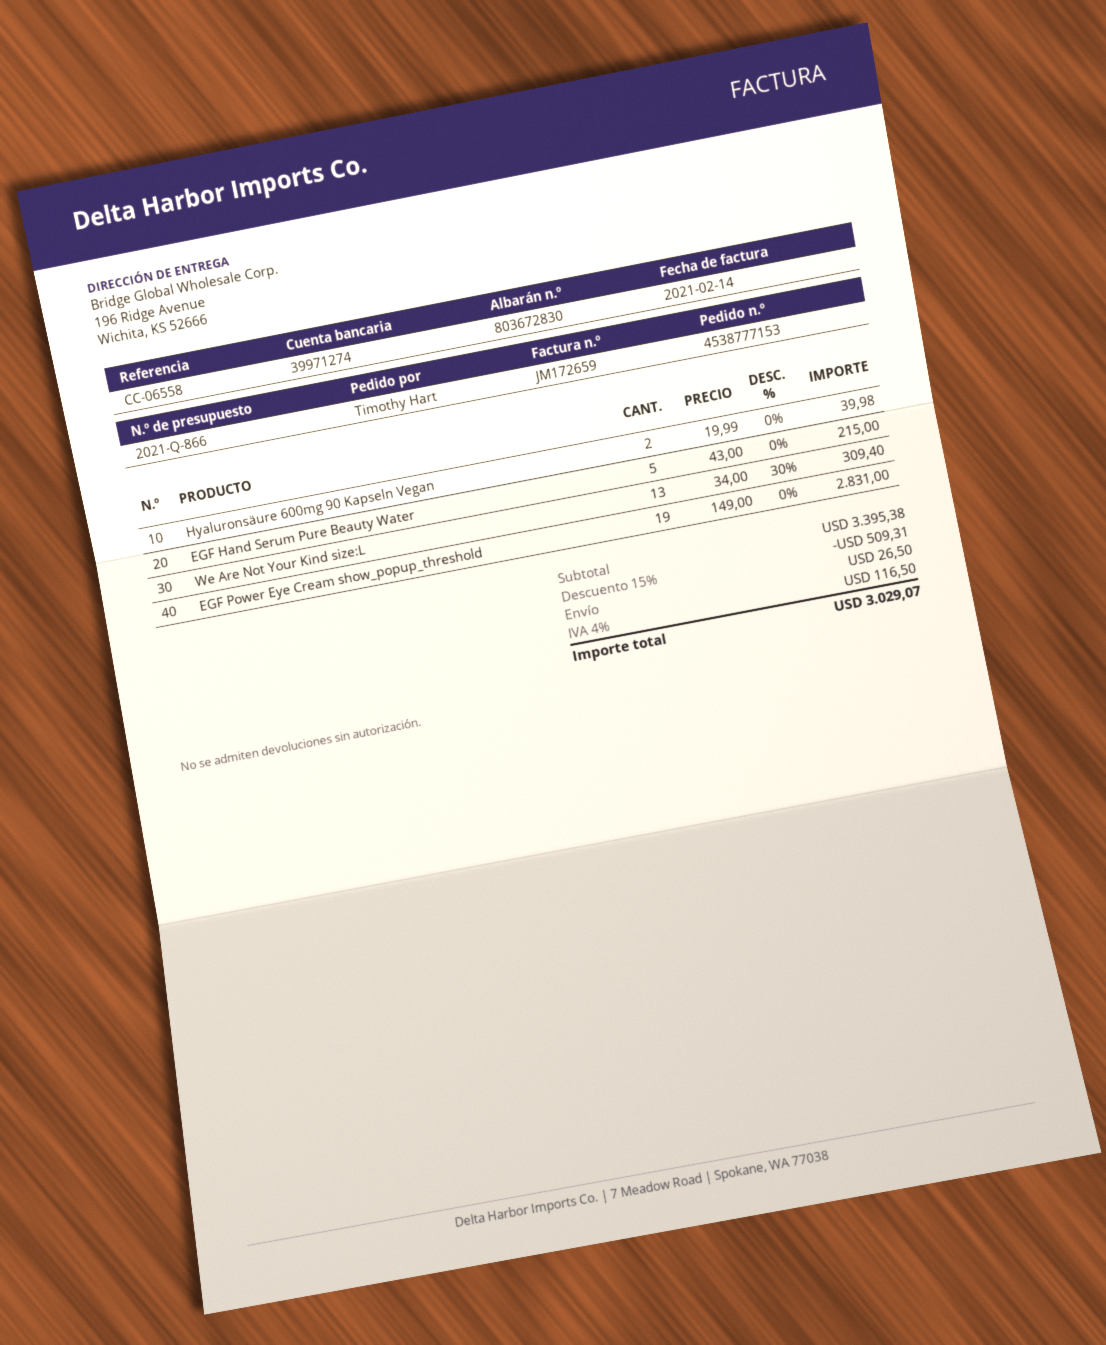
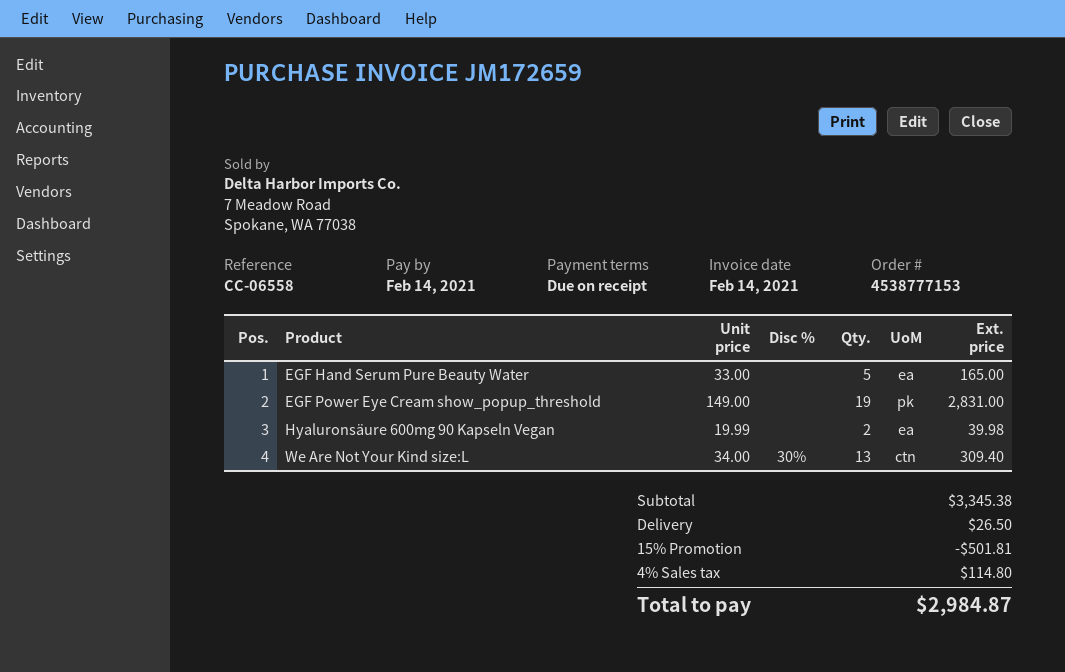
EGF Hand Serum Pure Beauty Water: 5 x 43.00 = 215.00 -> 5 x 33.00 = 165.00
subtotal: 3395.38 -> 3345.38
discount: 15% = 509.31 -> 15% = 501.81
tax: 4% = 116.50 -> 4% = 114.80
total: 3029.07 -> 2984.87

